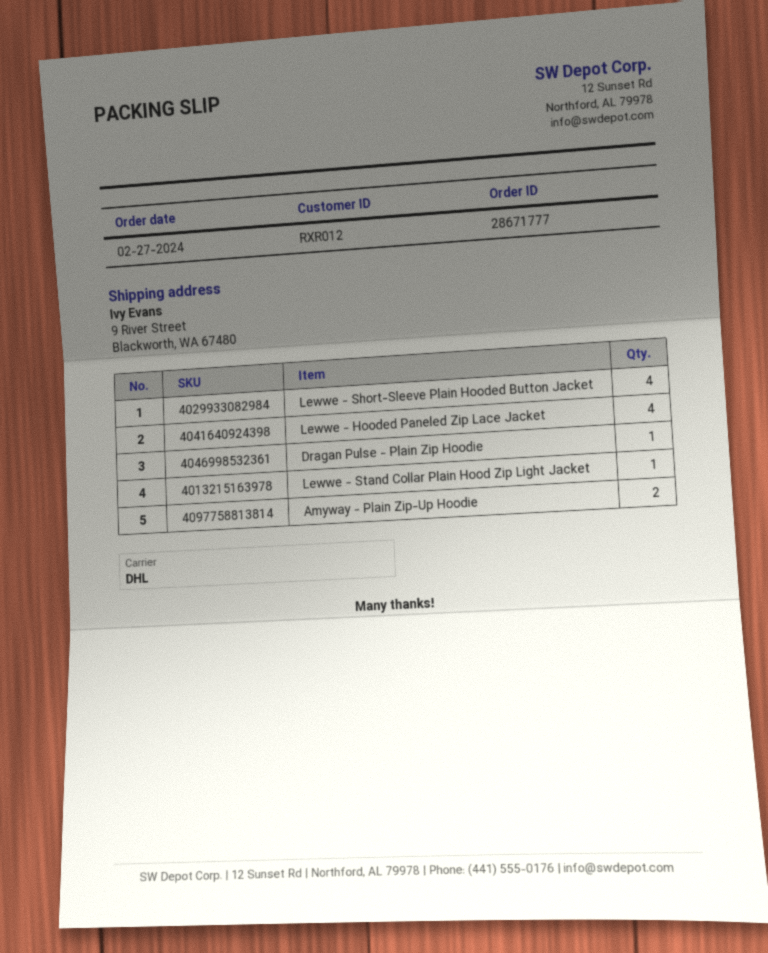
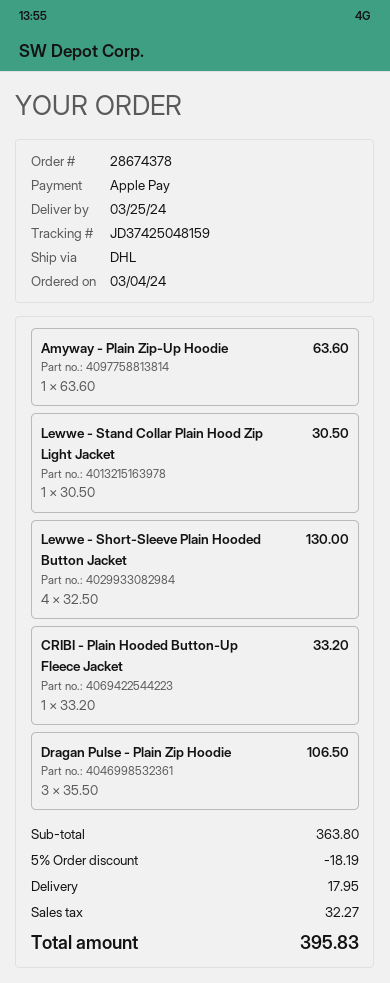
order number: 28671777 -> 28674378
order date: 2024-02-27 -> 2024-03-04
Lewwe - Hooded Paneled Zip Lace Jacket: 4 -> none
Dragan Pulse - Plain Zip Hoodie: 1 -> 3
Amyway - Plain Zip-Up Hoodie: 2 -> 1
CRIBI - Plain Hooded Button-Up Fleece Jacket: none -> 1

